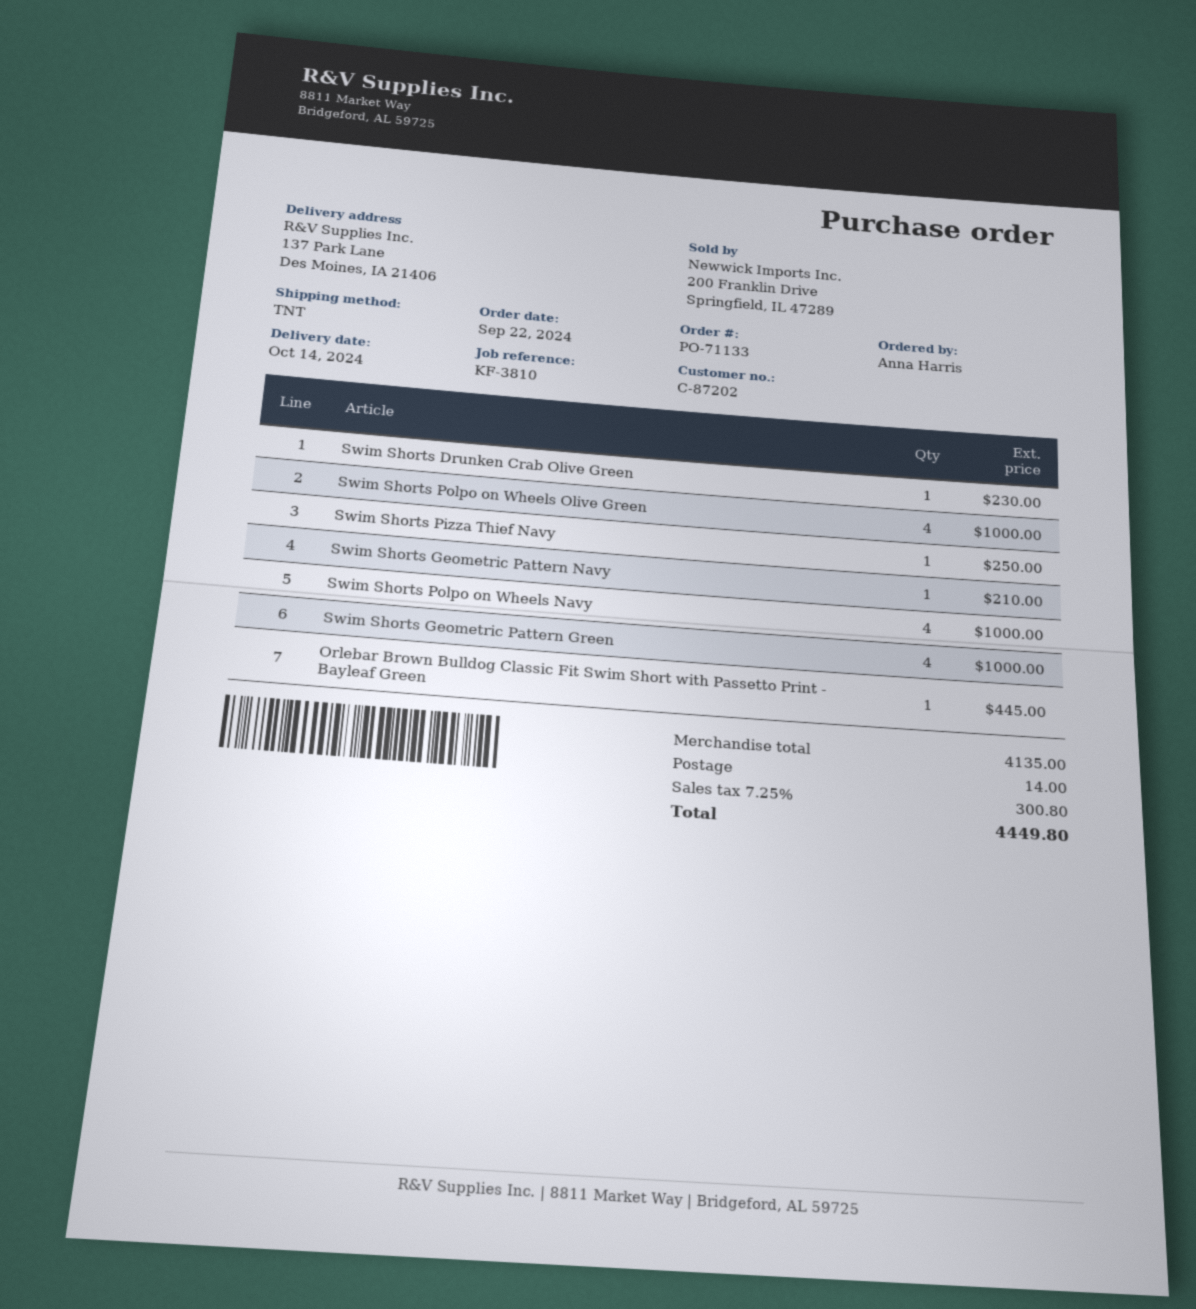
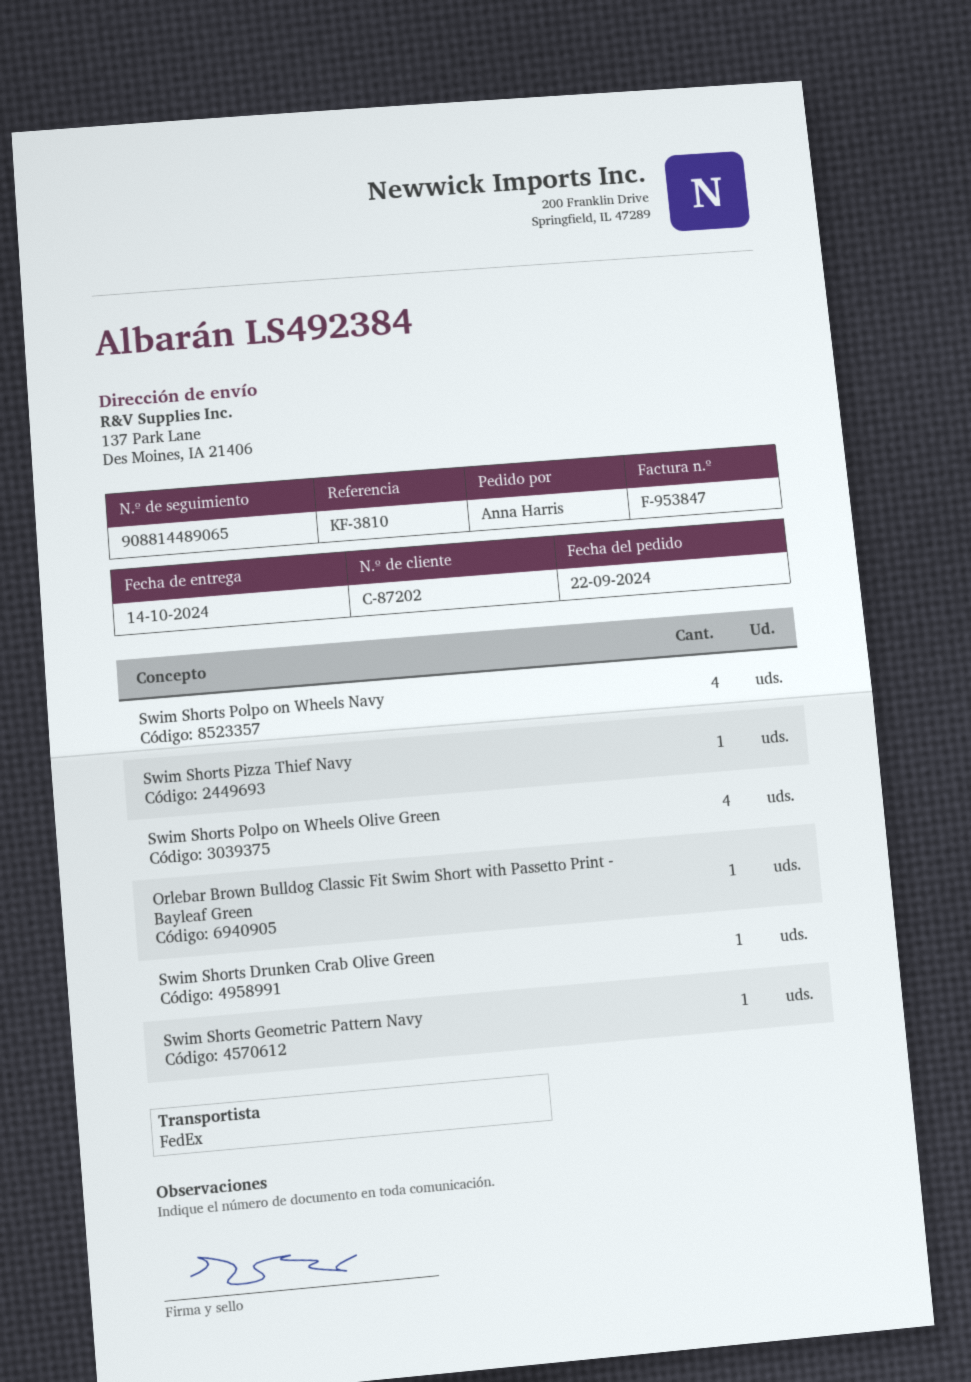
shipping method: TNT -> FedEx
Swim Shorts Geometric Pattern Green: 4 -> none

